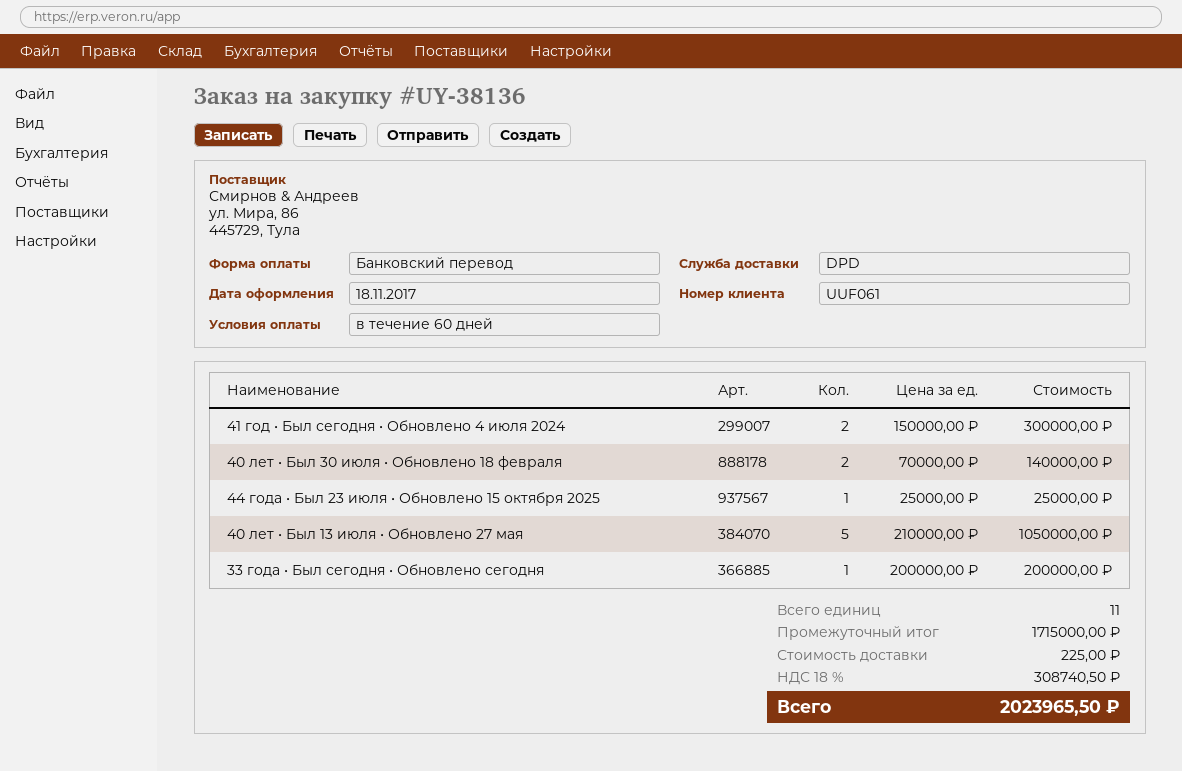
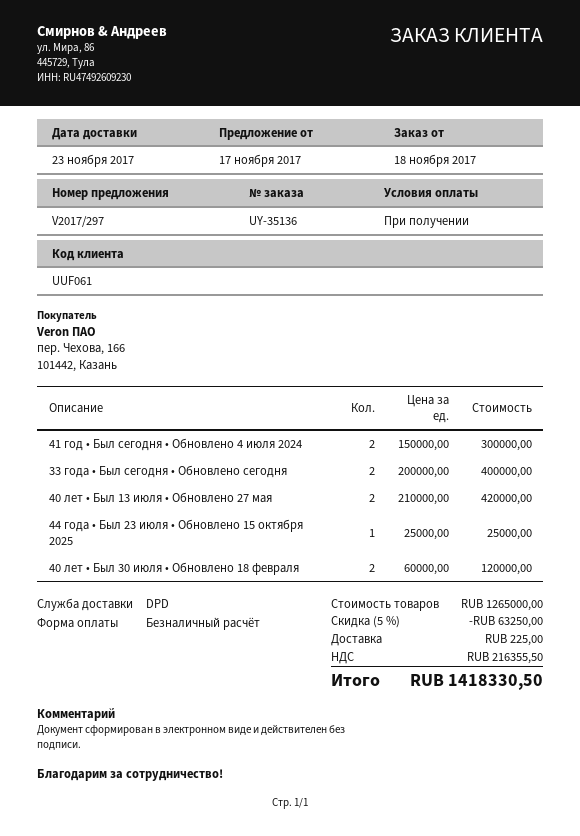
order number: UY-38136 -> UY-35136
payment terms: 60 days -> on receipt
40 лет • Был 30 июля • Обновлено 18 февраля: 2 x 70000.00 = 140000.00 -> 2 x 60000.00 = 120000.00
40 лет • Был 13 июля • Обновлено 27 мая: 5 x 210000.00 = 1050000.00 -> 2 x 210000.00 = 420000.00
33 года • Был сегодня • Обновлено сегодня: 1 x 200000.00 = 200000.00 -> 2 x 200000.00 = 400000.00
subtotal: 1715000.00 -> 1265000.00
discount: none -> 5% = 63250.00
tax: 308740.50 -> 216355.50
total: 2023965.50 -> 1418330.50

